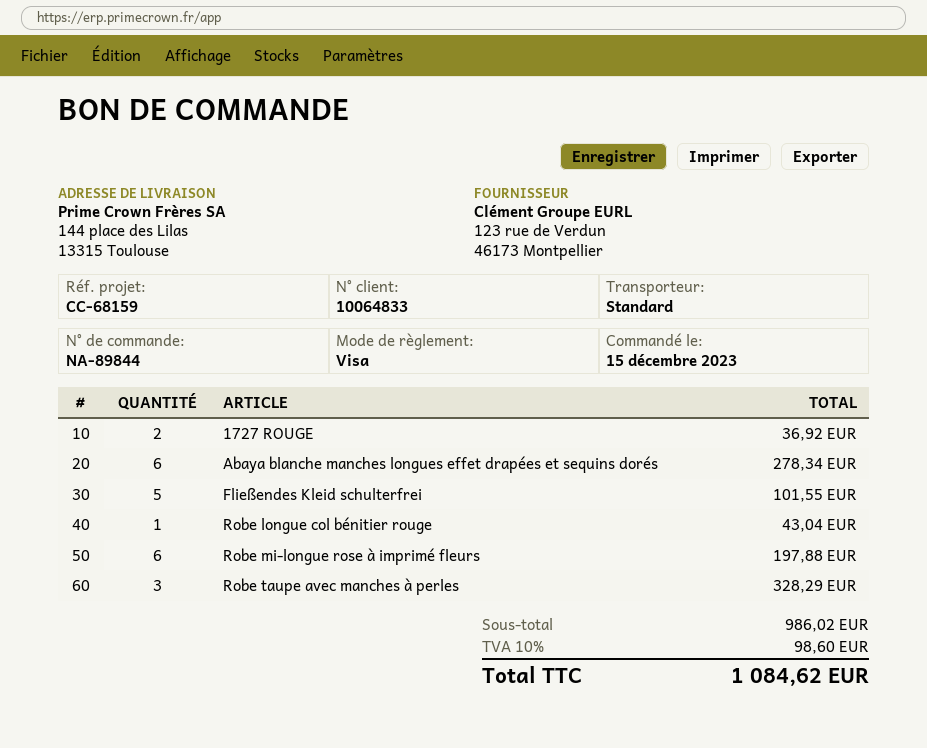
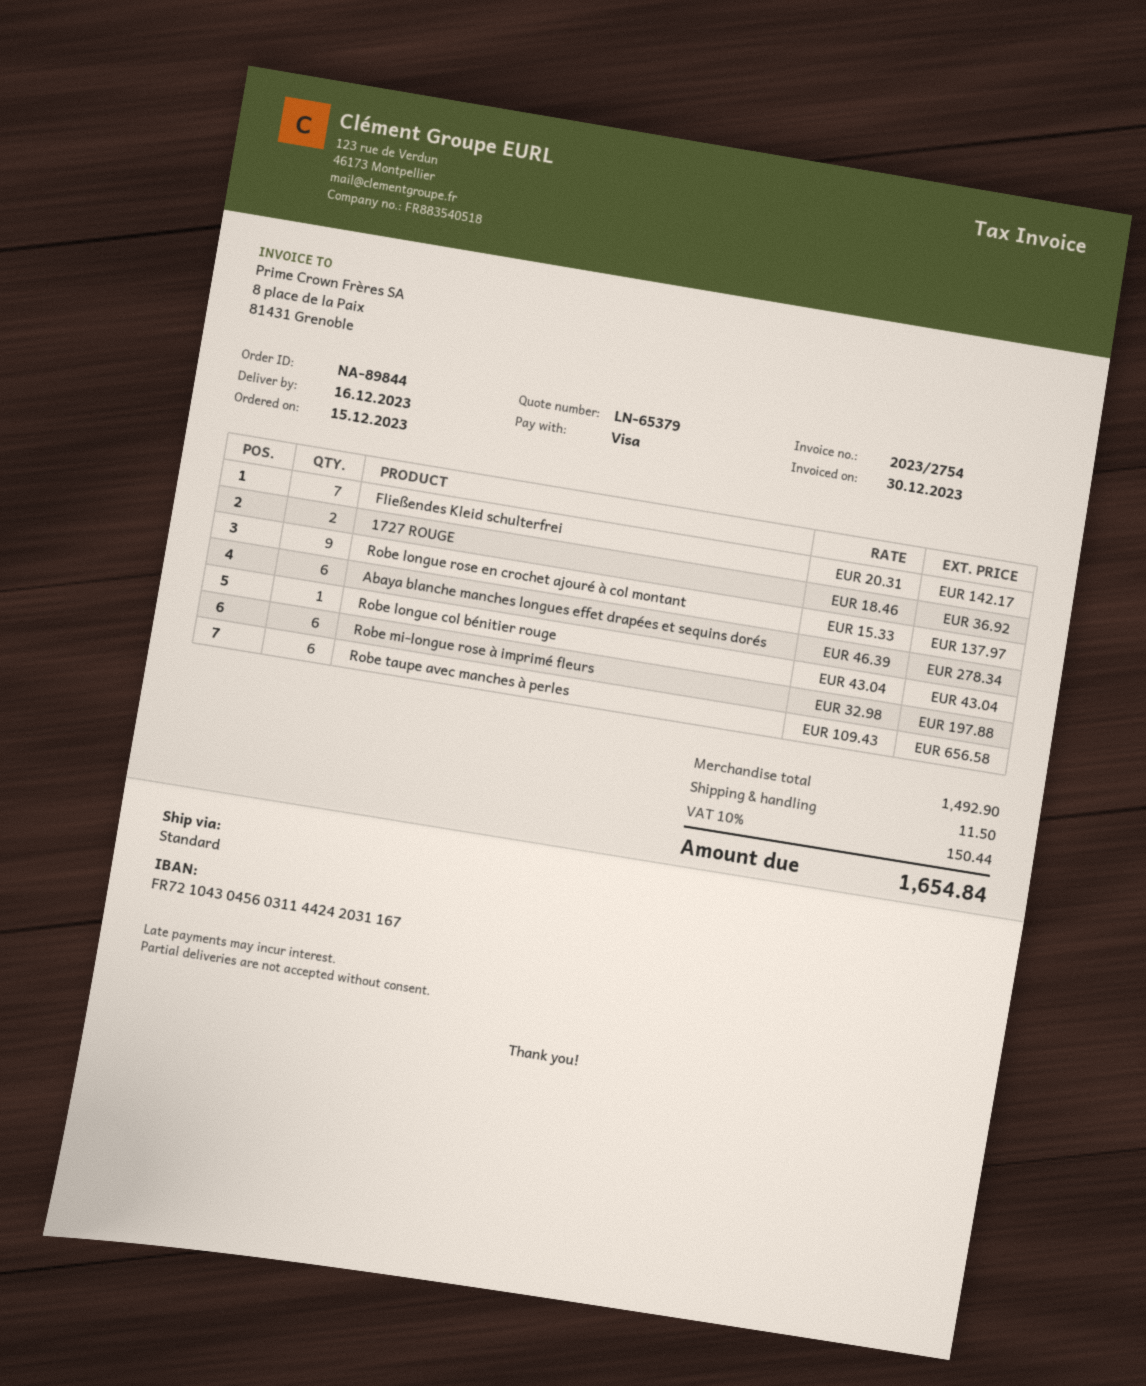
Fließendes Kleid schulterfrei: 5 for 101.55 -> 7 for 142.17
Robe taupe avec manches à perles: 3 for 328.29 -> 6 for 656.58
Robe longue rose en crochet ajouré à col montant: none -> 9 for 137.97
subtotal: 986.02 -> 1492.90
shipping: none -> 11.50
tax: 10% = 98.60 -> 10% = 150.44
total: 1084.62 -> 1654.84

